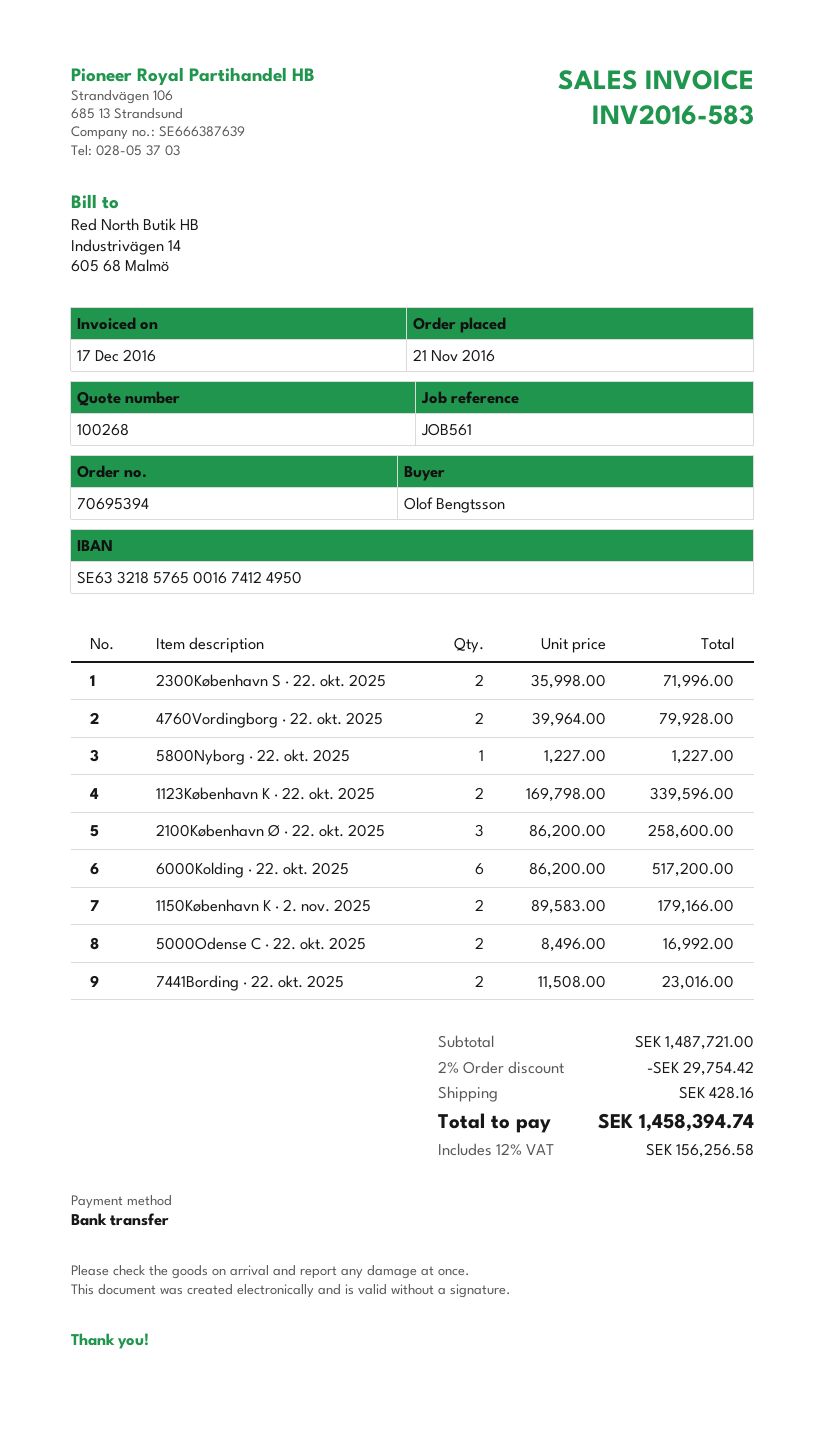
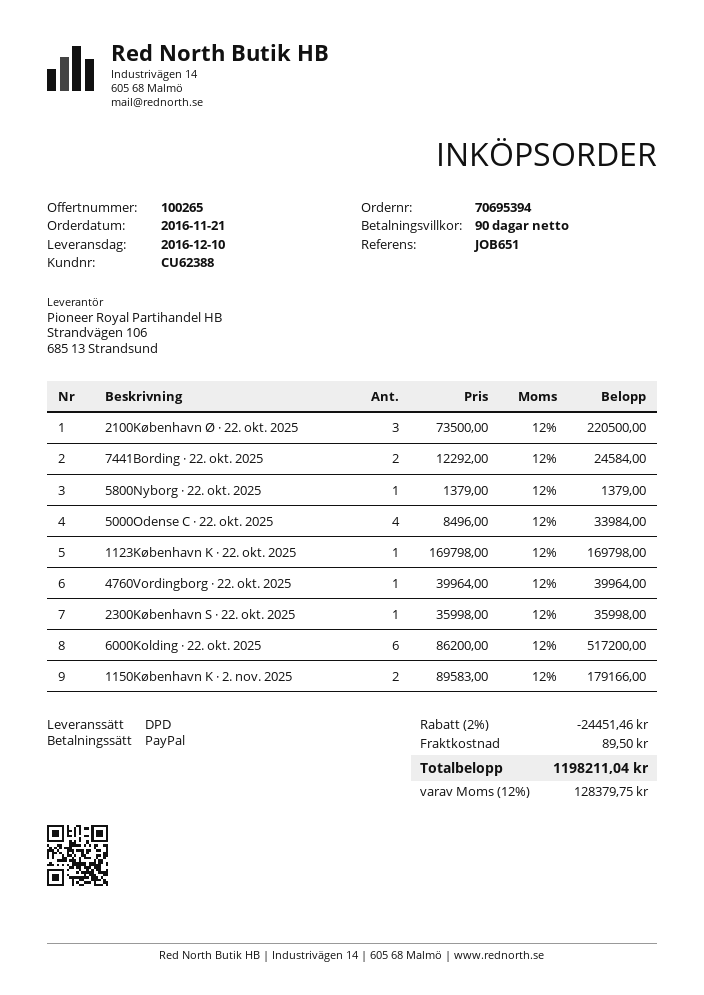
quote number: 100268 -> 100265
reference: JOB561 -> JOB651
payment method: bank transfer -> PayPal
2300København S · 22. okt. 2025: 2 x 35998.00 = 71996.00 -> 1 x 35998.00 = 35998.00
4760Vordingborg · 22. okt. 2025: 2 x 39964.00 = 79928.00 -> 1 x 39964.00 = 39964.00
5800Nyborg · 22. okt. 2025: 1 x 1227.00 = 1227.00 -> 1 x 1379.00 = 1379.00
1123København K · 22. okt. 2025: 2 x 169798.00 = 339596.00 -> 1 x 169798.00 = 169798.00
2100København Ø · 22. okt. 2025: 3 x 86200.00 = 258600.00 -> 3 x 73500.00 = 220500.00
5000Odense C · 22. okt. 2025: 2 x 8496.00 = 16992.00 -> 4 x 8496.00 = 33984.00
7441Bording · 22. okt. 2025: 2 x 11508.00 = 23016.00 -> 2 x 12292.00 = 24584.00
discount: 2% = 29754.42 -> 2% = 24451.46
shipping: 428.16 -> 89.50
tax: 12% = 156256.58 -> 12% = 128379.75
total: 1458394.74 -> 1198211.04

